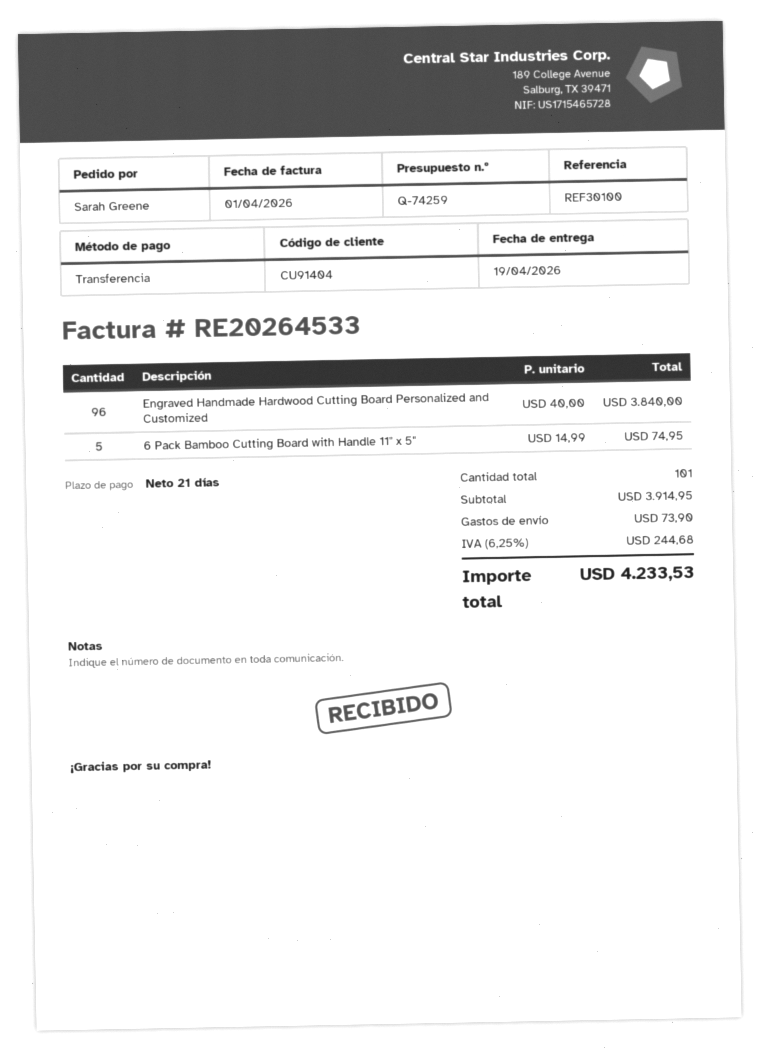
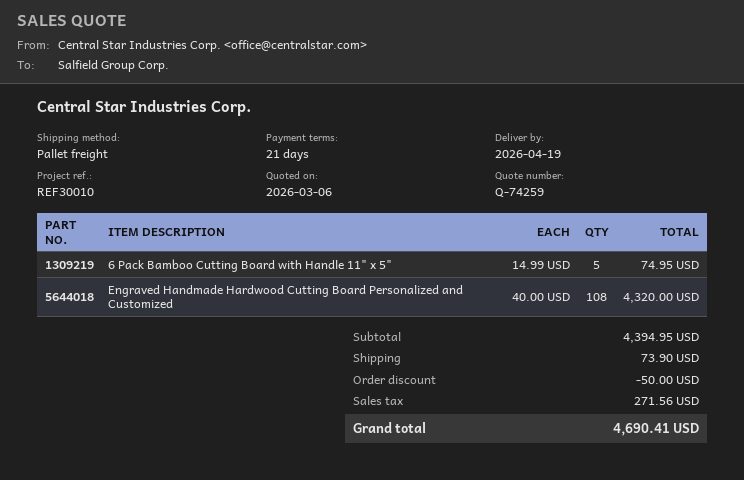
reference: REF30100 -> REF30010
Engraved Handmade Hardwood Cutting Board Personalized and Customized: 96 x 40.00 = 3840.00 -> 108 x 40.00 = 4320.00
subtotal: 3914.95 -> 4394.95
discount: none -> 50.00
tax: 244.68 -> 271.56
total: 4233.53 -> 4690.41

